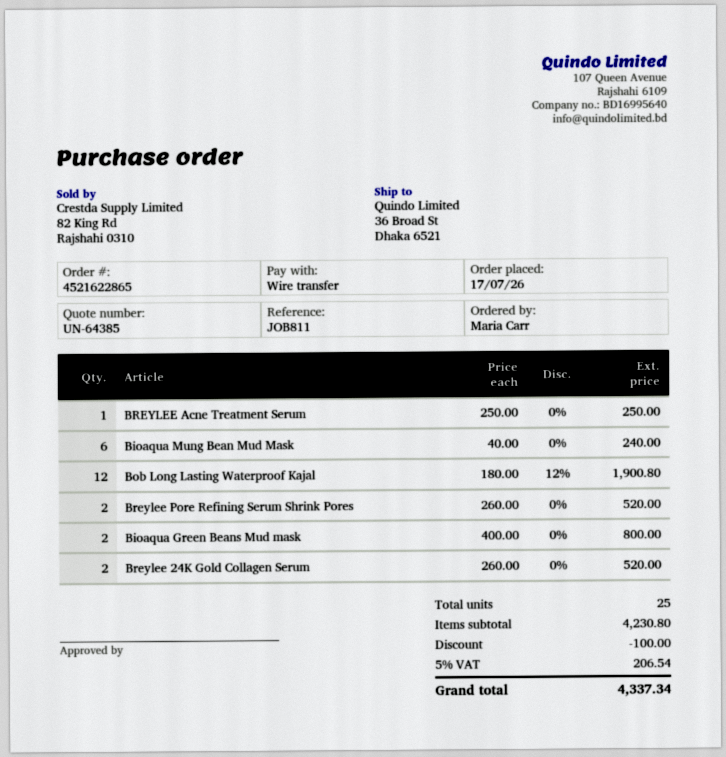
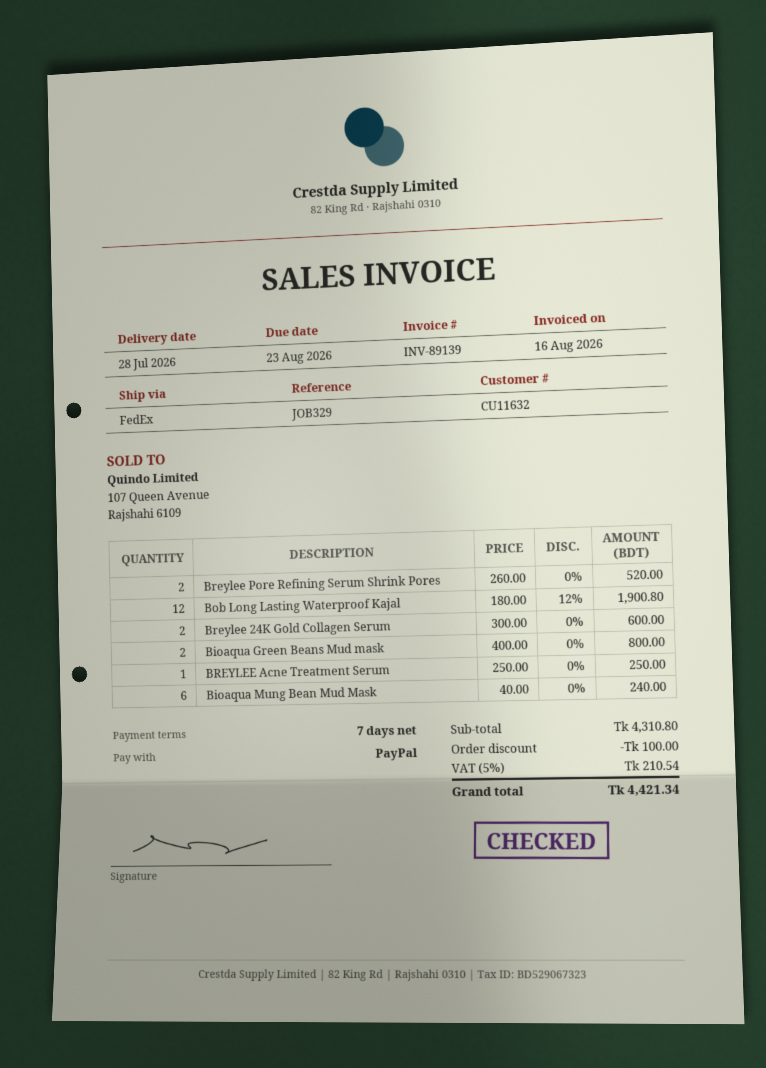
reference: JOB811 -> JOB329
payment method: bank transfer -> PayPal
Breylee 24K Gold Collagen Serum: 2 x 260.00 = 520.00 -> 2 x 300.00 = 600.00
subtotal: 4230.80 -> 4310.80
tax: 5% = 206.54 -> 5% = 210.54
total: 4337.34 -> 4421.34

